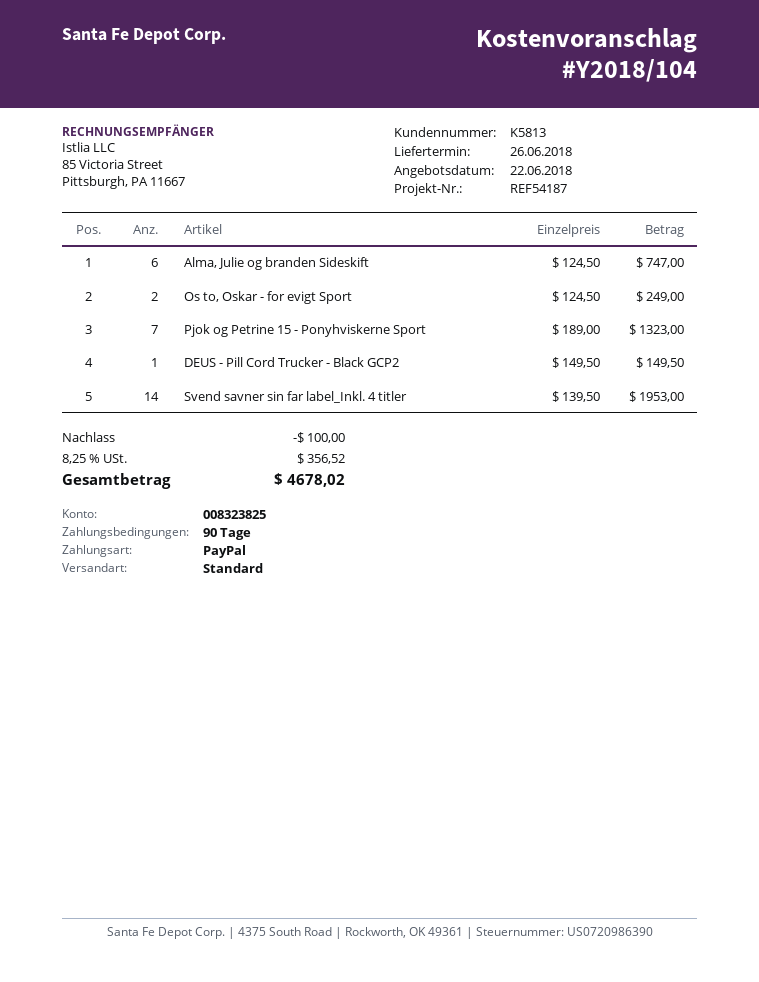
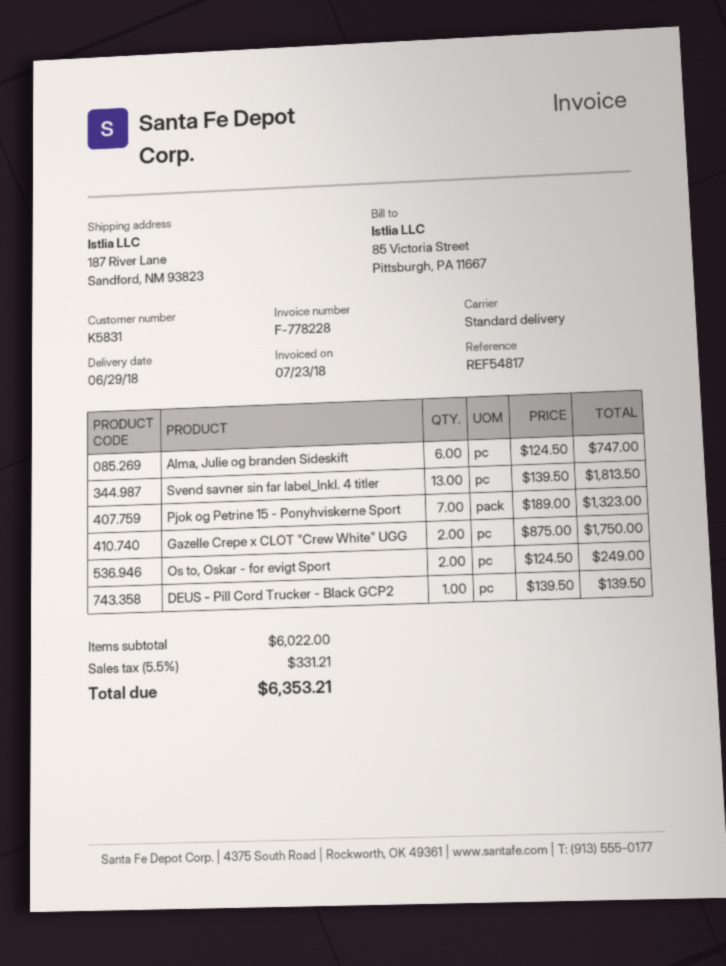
delivery date: 2018-06-26 -> 2018-06-29
customer number: K5813 -> K5831
reference: REF54187 -> REF54817
DEUS - Pill Cord Trucker - Black GCP2: 1 x 149.50 = 149.50 -> 1 x 139.50 = 139.50
Svend savner sin far label_Inkl. 4 titler: 14 x 139.50 = 1953.00 -> 13 x 139.50 = 1813.50
Gazelle Crepe x CLOT "Crew White" UGG: none -> 2 x 875.00 = 1750.00
discount: 100.00 -> none
tax: 8.25% = 356.52 -> 5.5% = 331.21
total: 4678.02 -> 6353.21

